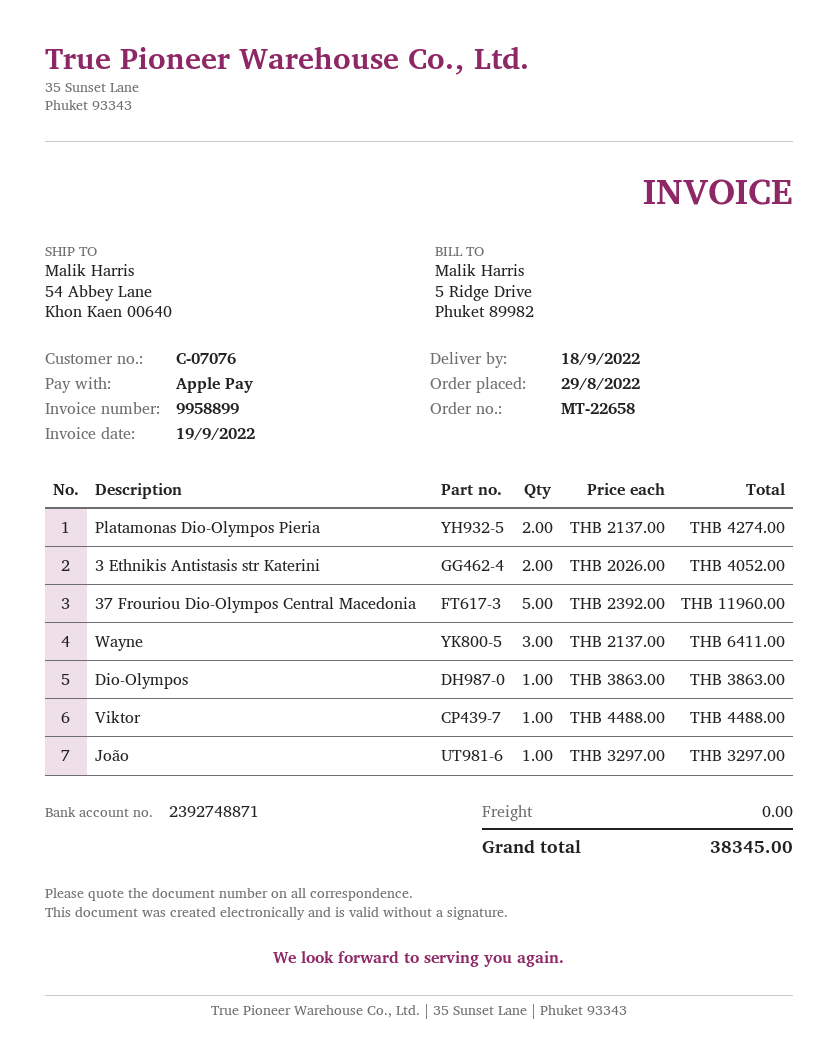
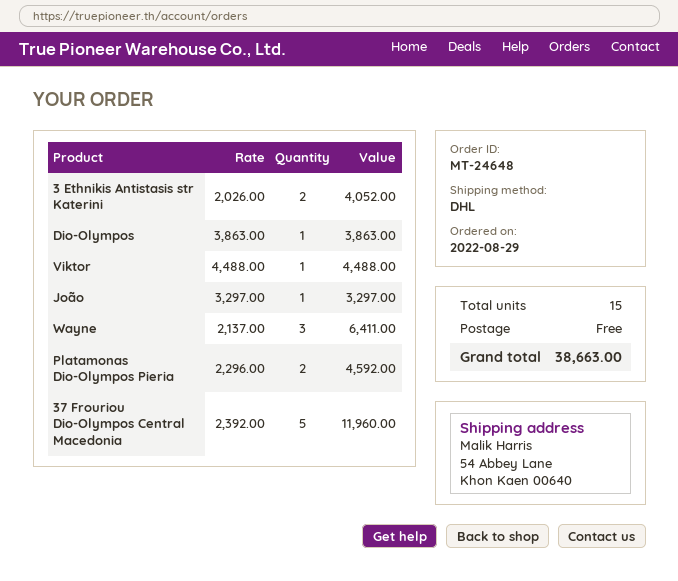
order number: MT-22658 -> MT-24648
Platamonas Dio-Olympos Pieria: 2 x 2137.00 = 4274.00 -> 2 x 2296.00 = 4592.00
total: 38345.00 -> 38663.00

